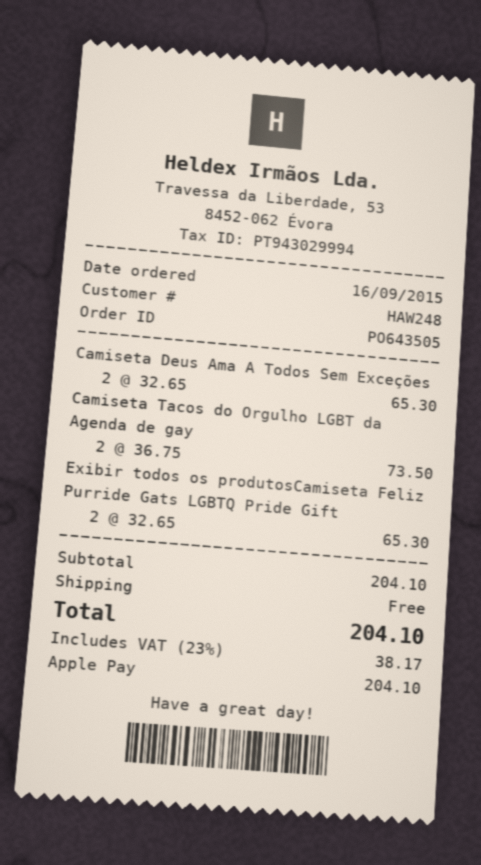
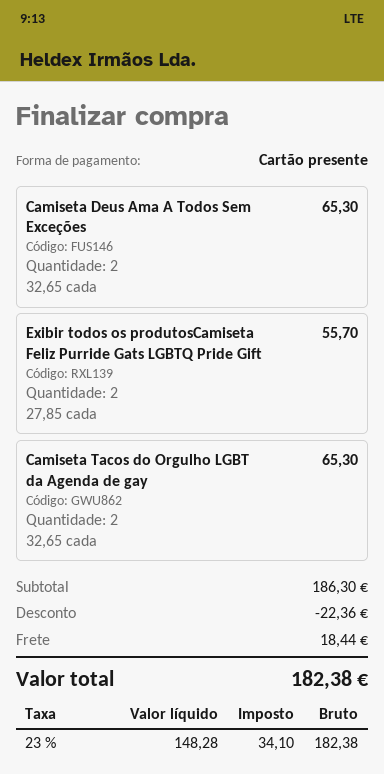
payment method: Apple Pay -> gift card
Camiseta Tacos do Orgulho LGBT da Agenda de gay: 2 x 36.75 = 73.50 -> 2 x 32.65 = 65.30
Exibir todos os produtosCamiseta Feliz Purride Gats LGBTQ Pride Gift: 2 x 32.65 = 65.30 -> 2 x 27.85 = 55.70
subtotal: 204.10 -> 186.30
discount: none -> 22.36
shipping: 0.00 -> 18.44
tax: 23% = 38.17 -> 23% = 34.10
total: 204.10 -> 182.38

